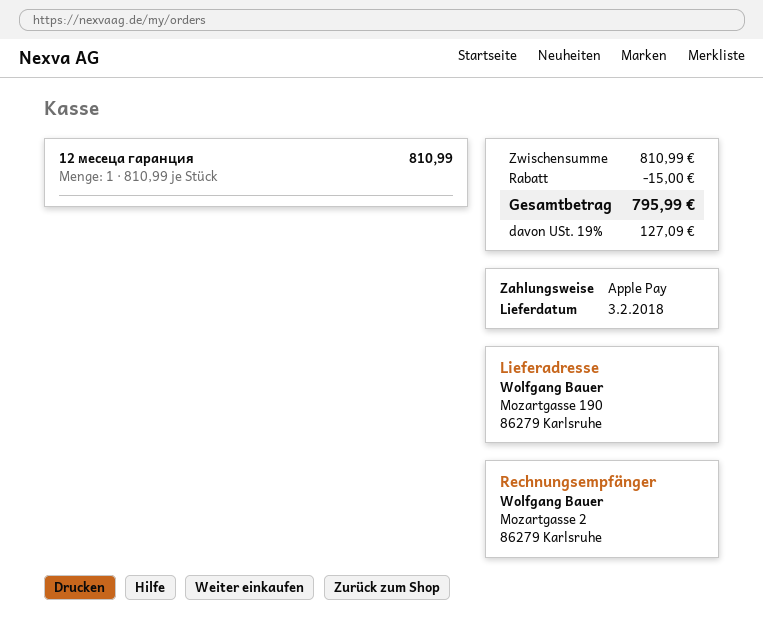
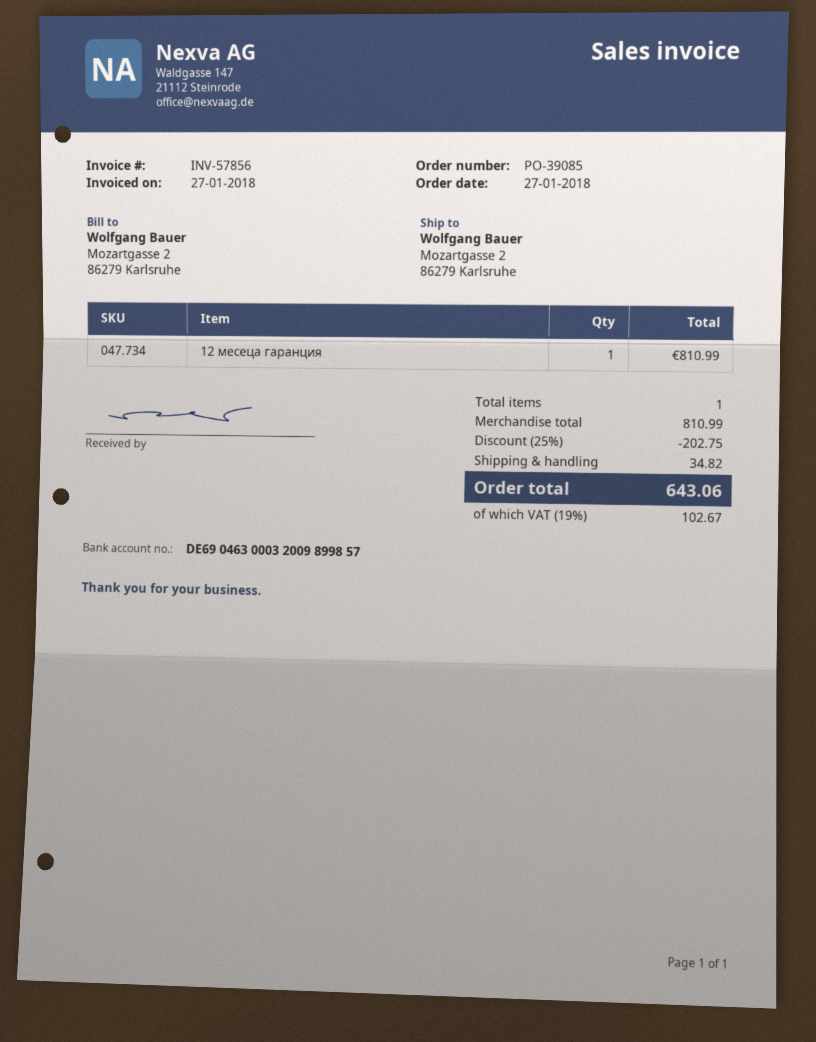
ship to: Mozartgasse 190, 86279 Karlsruhe -> Mozartgasse 2, 86279 Karlsruhe
discount: 15.00 -> 202.75
shipping: none -> 34.82
tax: 19% = 127.09 -> 19% = 102.67
total: 795.99 -> 643.06

